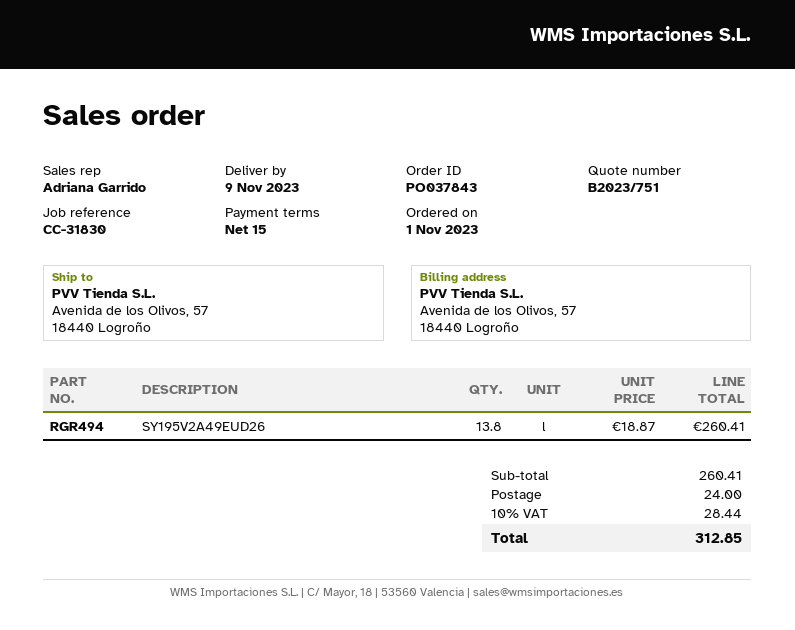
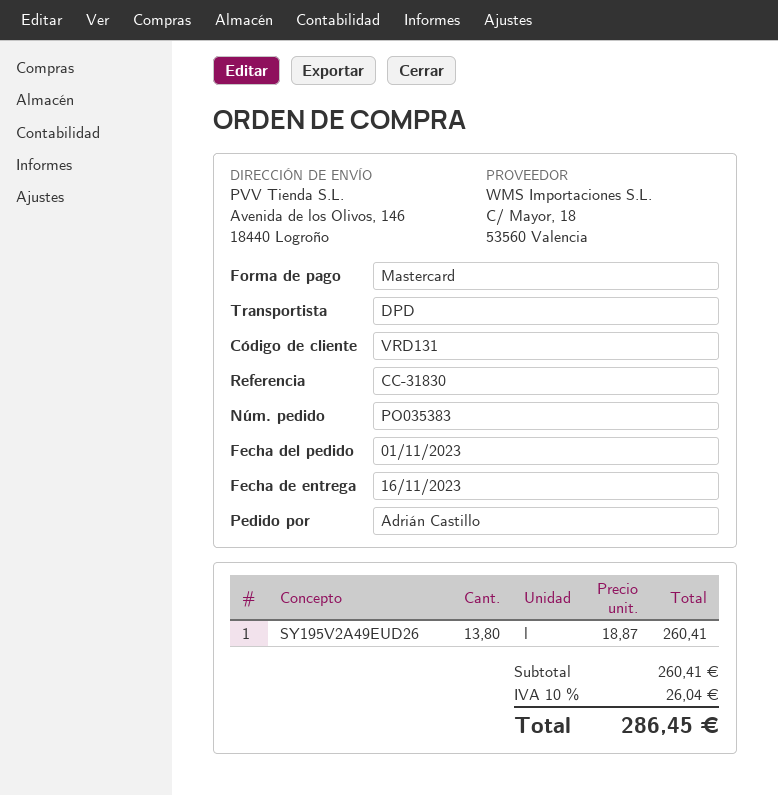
order number: PO037843 -> PO035383
delivery date: 2023-11-09 -> 2023-11-16
ship to: Avenida de los Olivos, 57, 18440 Logroño -> Avenida de los Olivos, 146, 18440 Logroño
shipping: 24.00 -> none
tax: 10% = 28.44 -> 10% = 26.04
total: 312.85 -> 286.45

